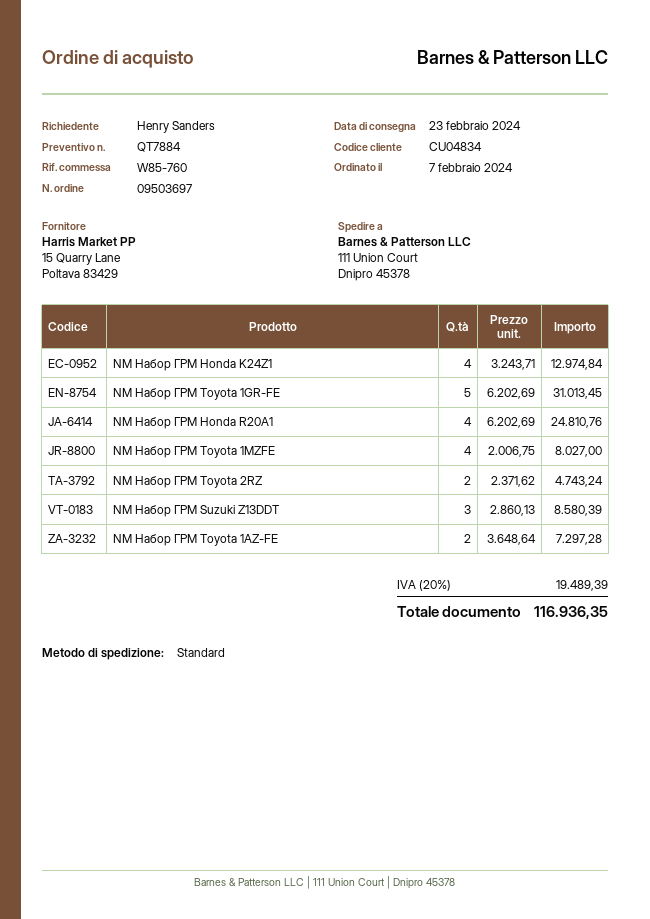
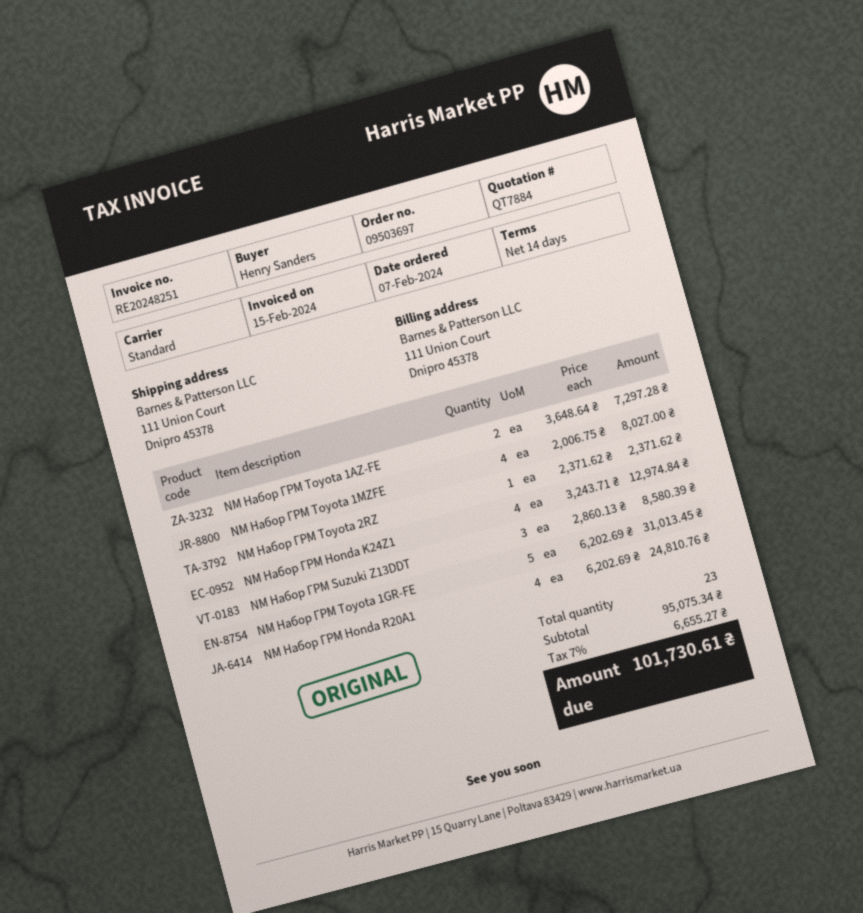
NM Набор ГРМ Toyota 2RZ: 2 x 2371.62 = 4743.24 -> 1 x 2371.62 = 2371.62
tax: 20% = 19489.39 -> 7% = 6655.27
total: 116936.35 -> 101730.61

